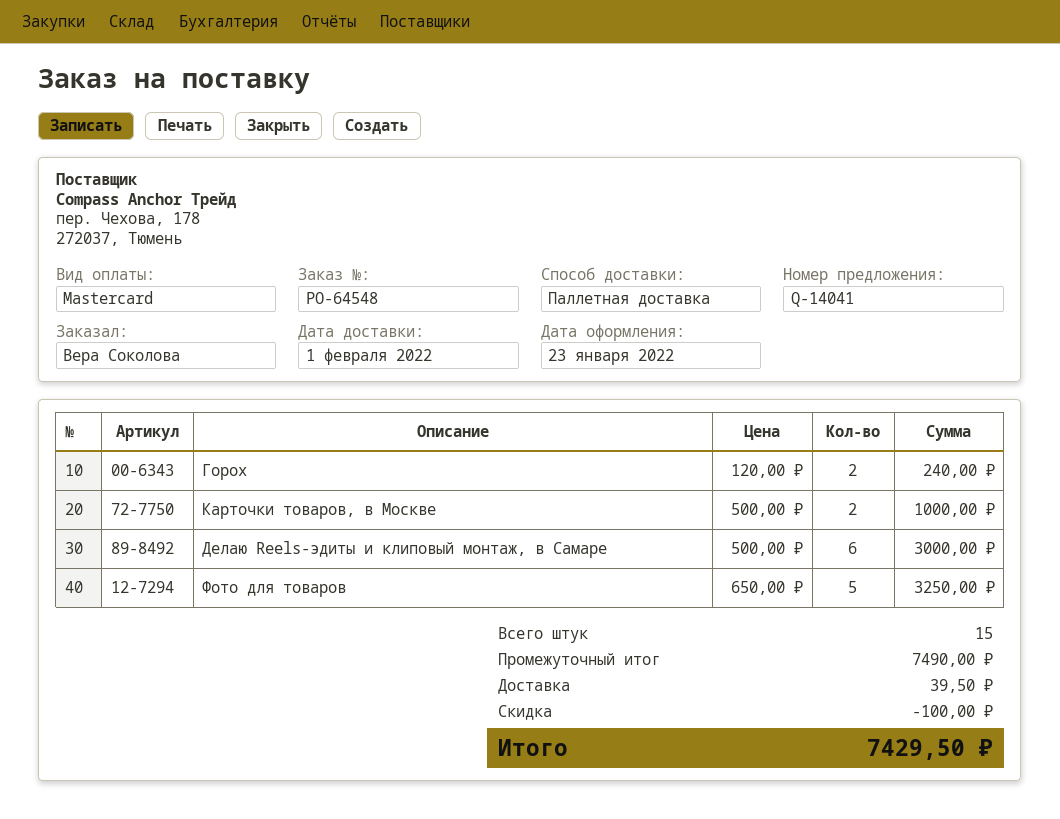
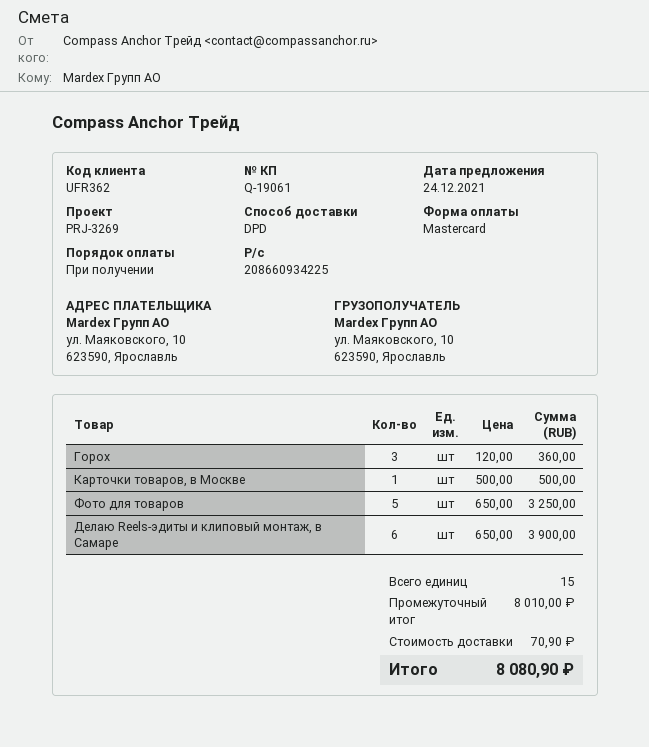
quote number: Q-14041 -> Q-19061
shipping method: pallet freight -> DPD
Горох: 2 x 120.00 = 240.00 -> 3 x 120.00 = 360.00
Карточки товаров, в Москве: 2 x 500.00 = 1000.00 -> 1 x 500.00 = 500.00
Делаю Reels-эдиты и клиповый монтаж, в Самаре: 6 x 500.00 = 3000.00 -> 6 x 650.00 = 3900.00
subtotal: 7490.00 -> 8010.00
discount: 100.00 -> none
shipping: 39.50 -> 70.90
total: 7429.50 -> 8080.90

